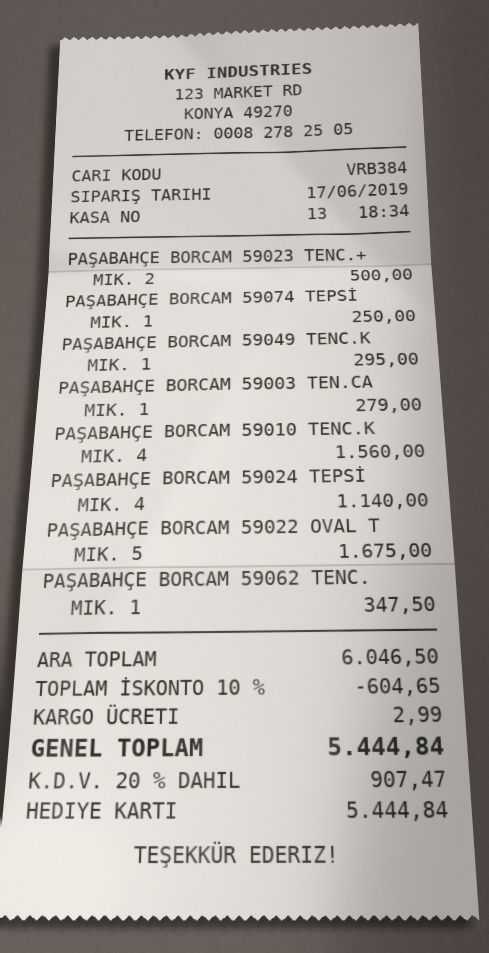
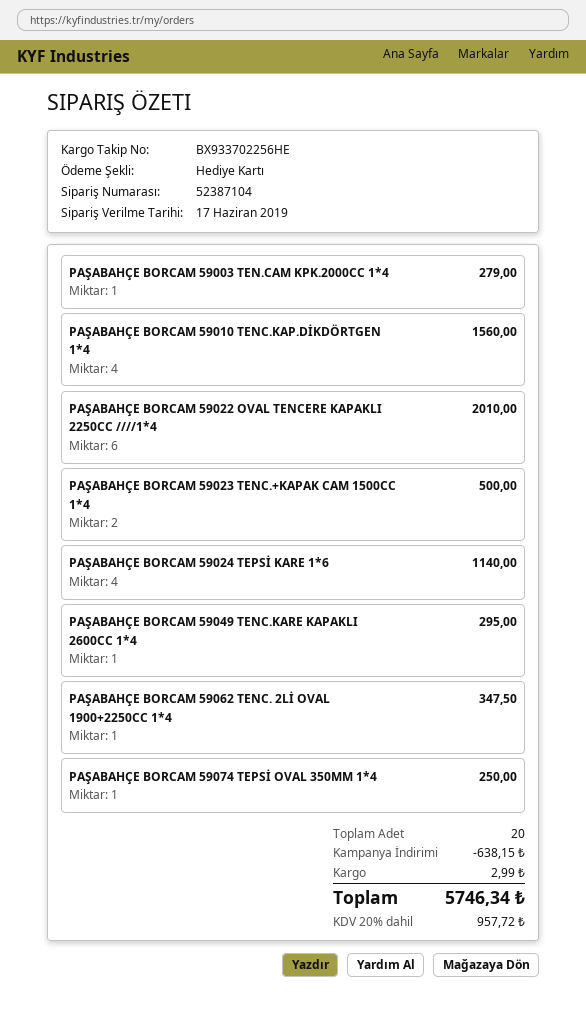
PAŞABAHÇE BORCAM 59022 OVAL T: 5 for 1675.00 -> 6 for 2010.00
discount: 604.65 -> 638.15
tax: 20% = 907.47 -> 20% = 957.72
total: 5444.84 -> 5746.34

